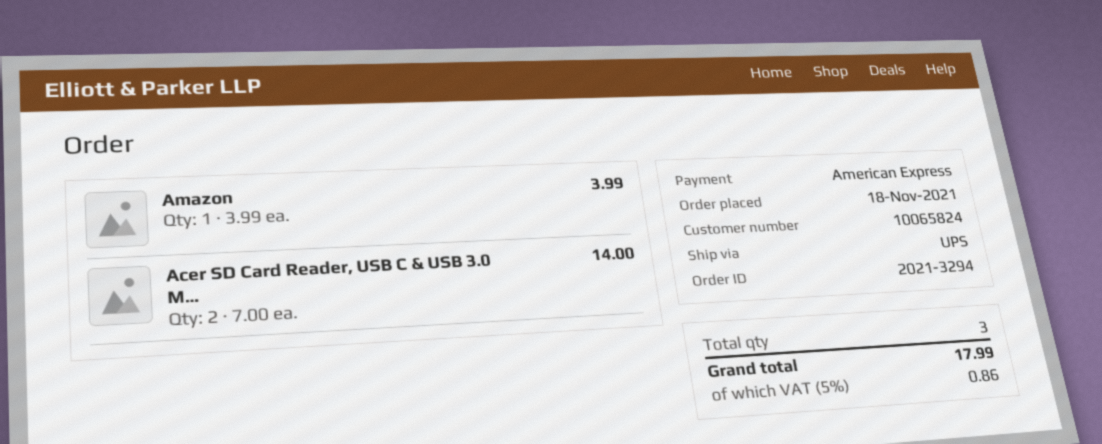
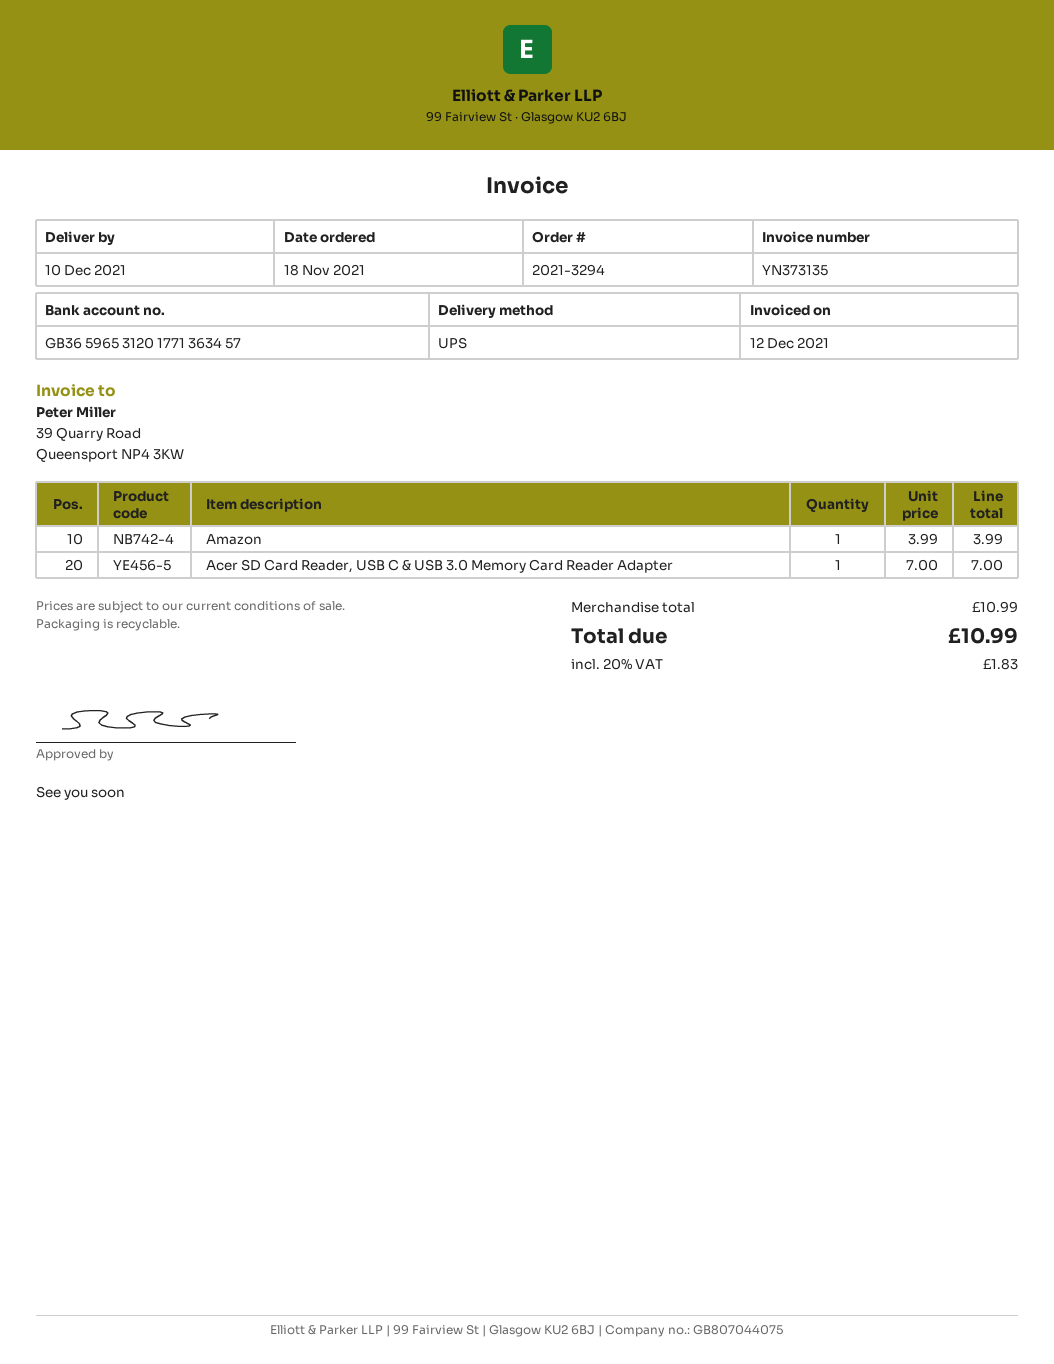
Acer SD Card Reader, USB C & USB 3.0 M...: 2 x 7.00 = 14.00 -> 1 x 7.00 = 7.00
tax: 5% = 0.86 -> 20% = 1.83
total: 17.99 -> 10.99

